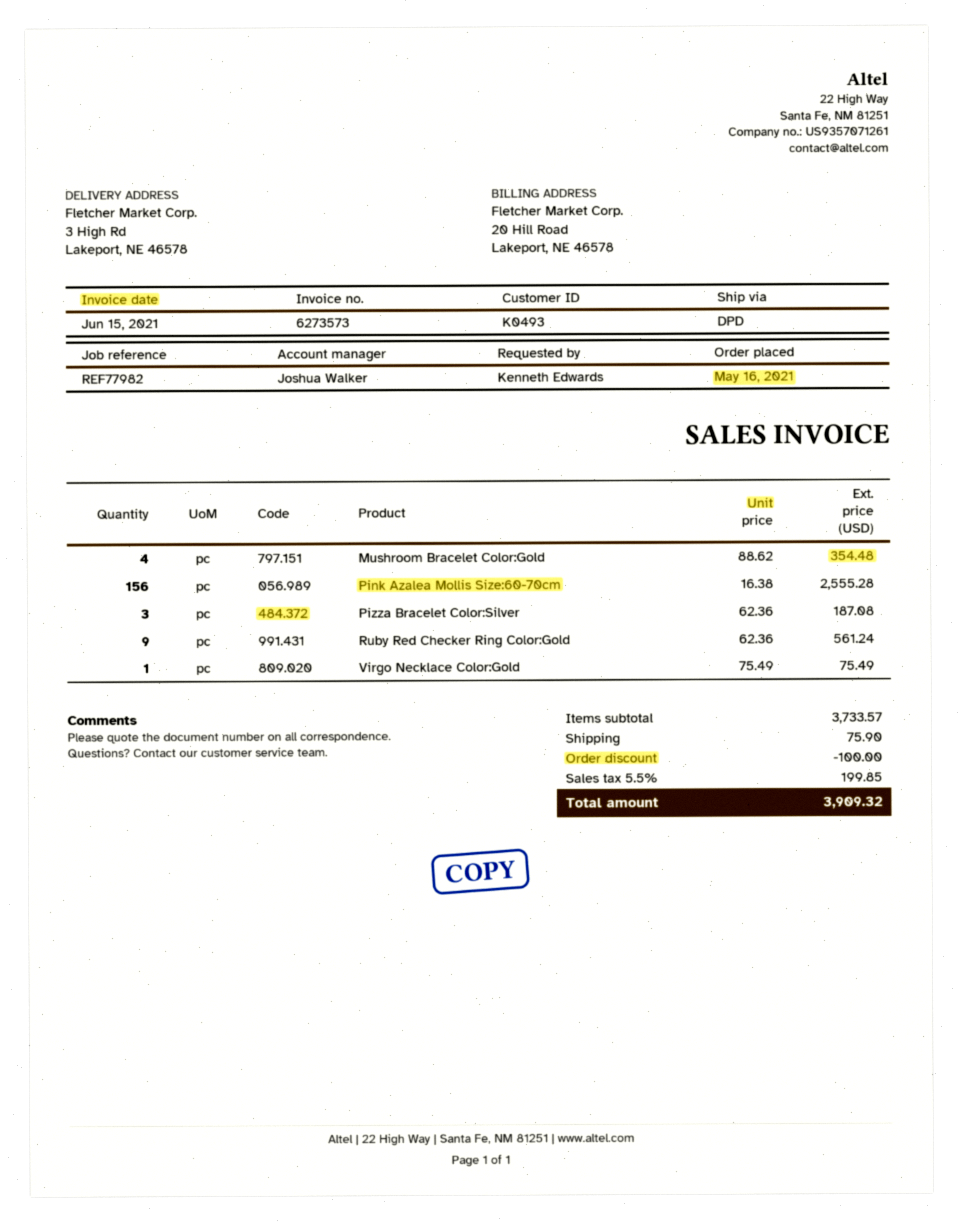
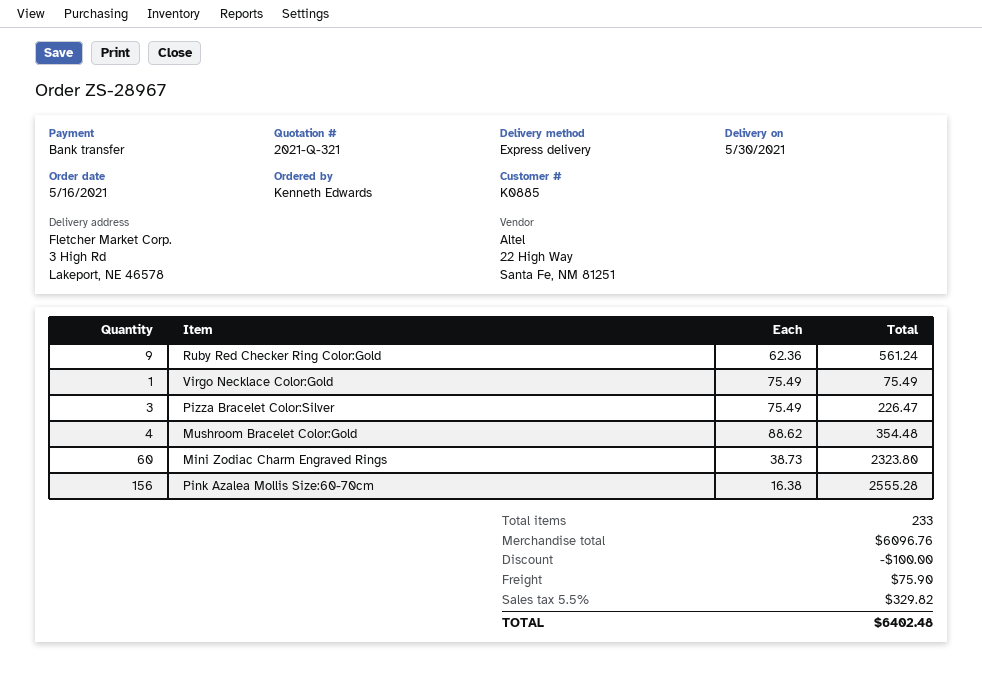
customer number: K0493 -> K0885
shipping method: DPD -> express
Pizza Bracelet Color:Silver: 3 x 62.36 = 187.08 -> 3 x 75.49 = 226.47
Mini Zodiac Charm Engraved Rings: none -> 60 x 38.73 = 2323.80
subtotal: 3733.57 -> 6096.76
tax: 5.5% = 199.85 -> 5.5% = 329.82
total: 3909.32 -> 6402.48

